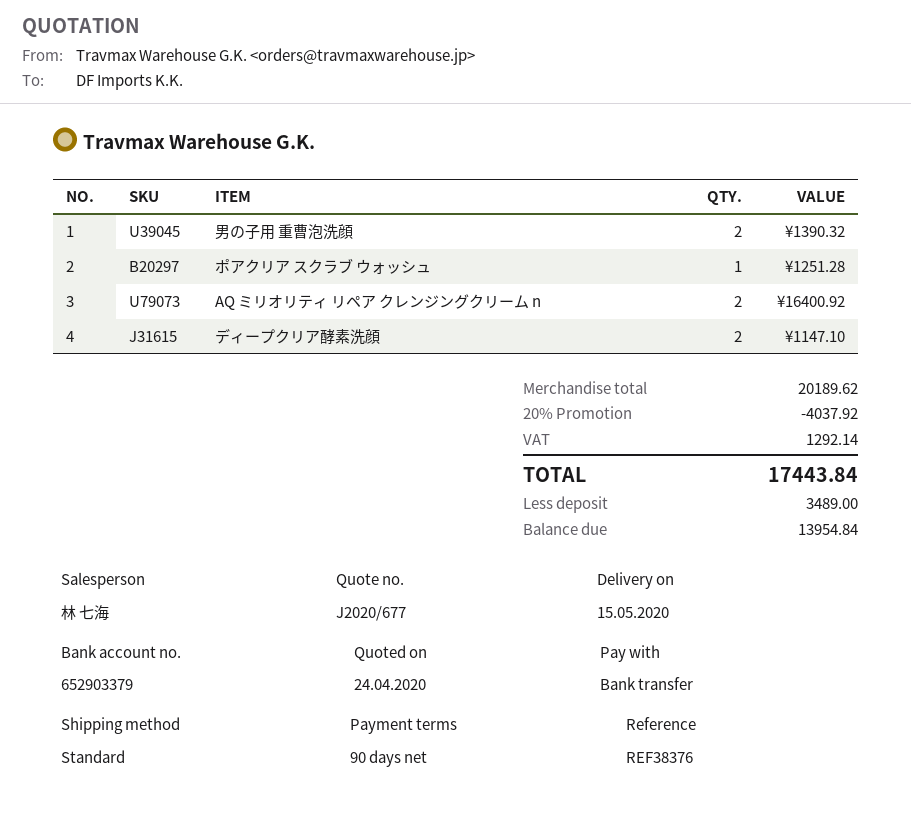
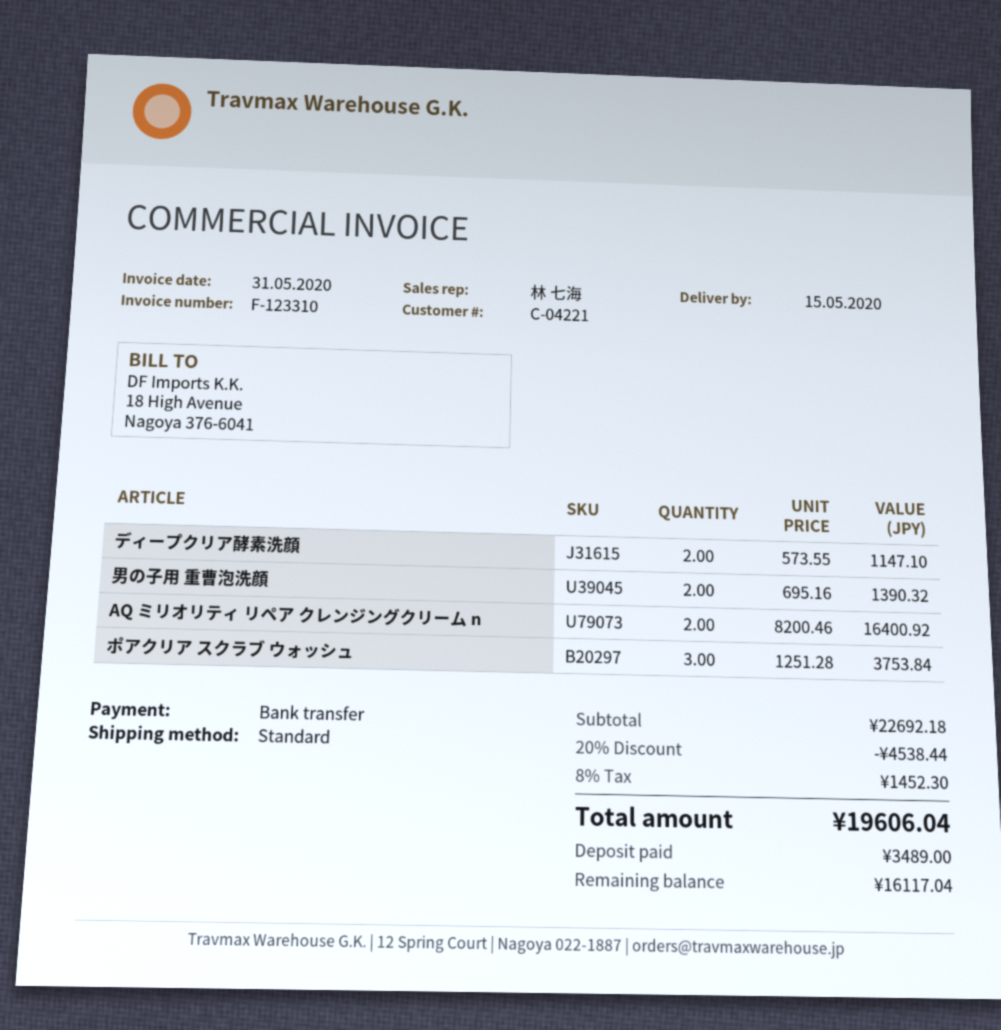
ポアクリア スクラブ ウォッシュ: 1 for 1251.28 -> 3 for 3753.84
subtotal: 20189.62 -> 22692.18
discount: 20% = 4037.92 -> 20% = 4538.44
tax: 1292.14 -> 1452.30
total: 17443.84 -> 19606.04
balance: 13954.84 -> 16117.04

